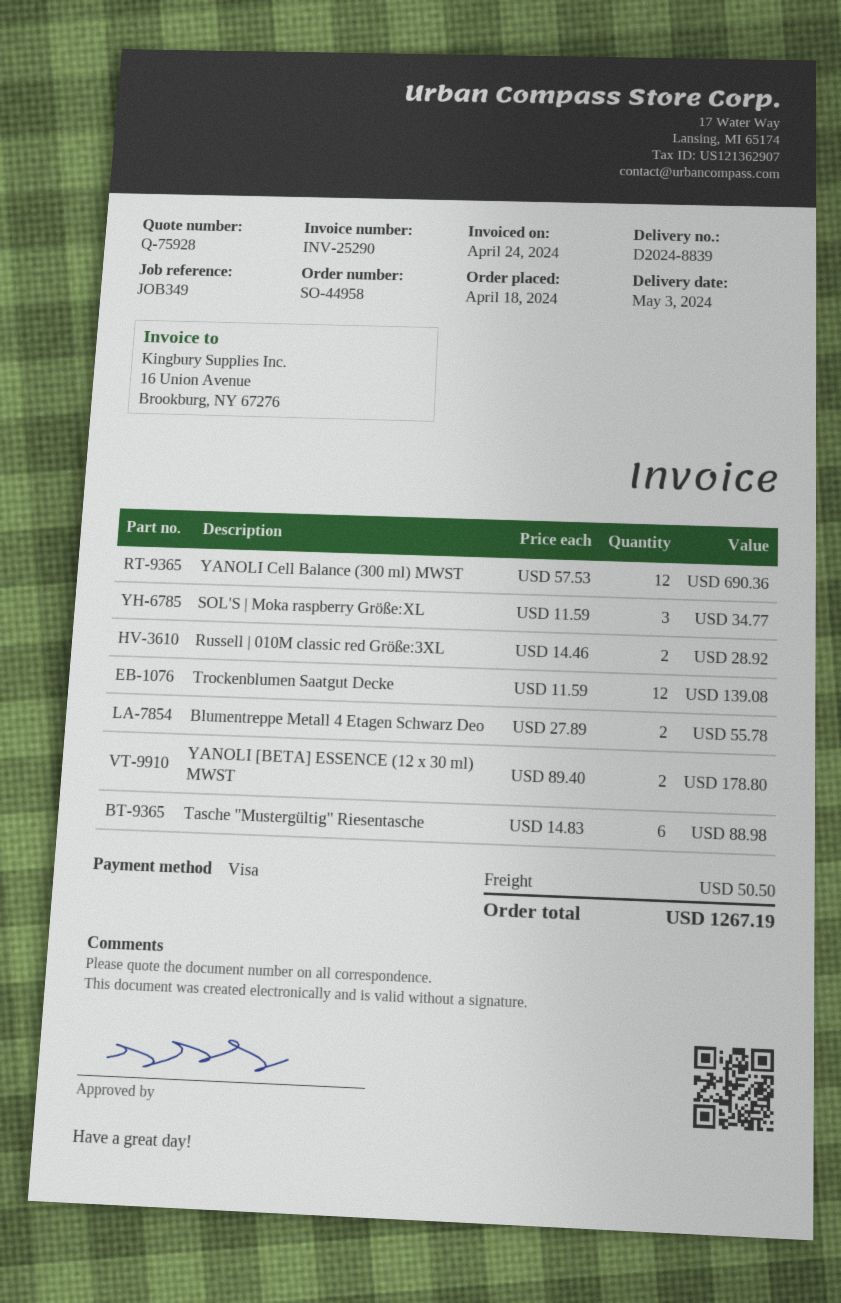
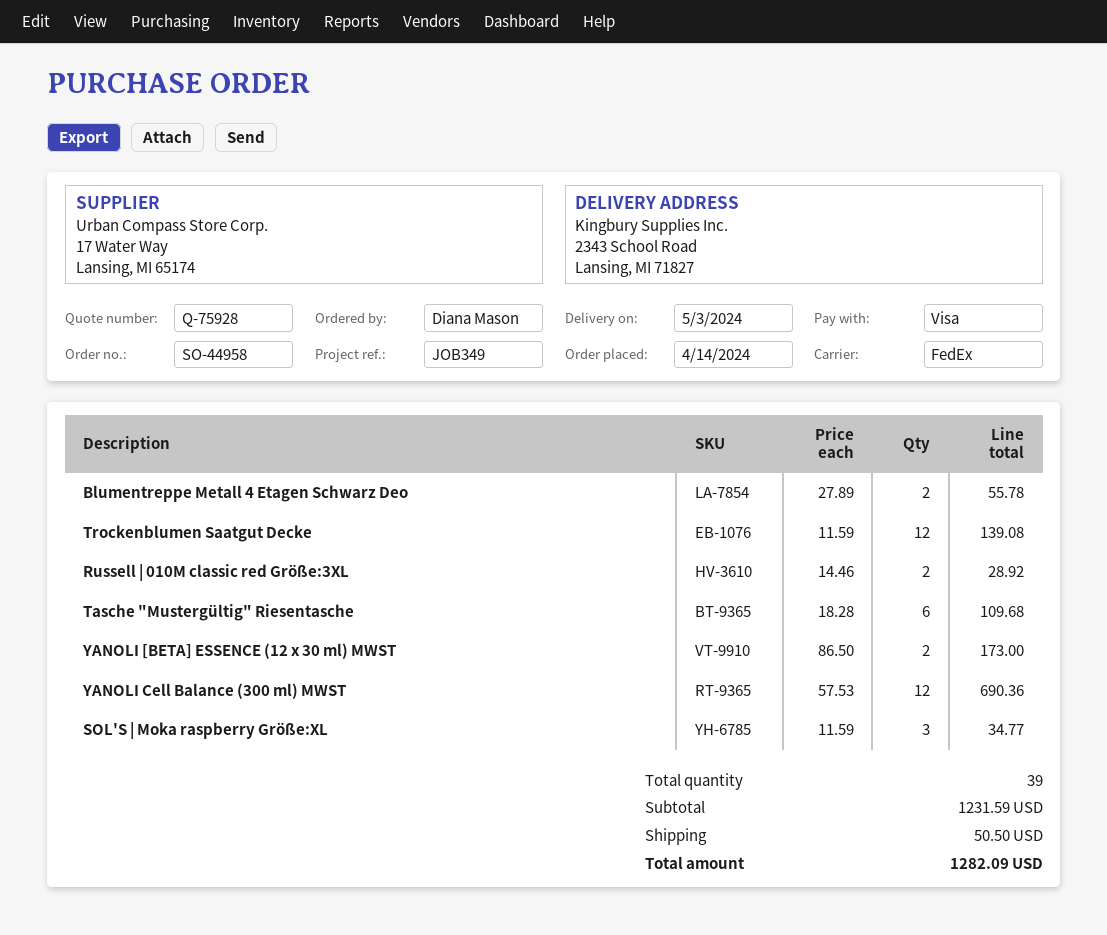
order date: 2024-04-18 -> 2024-04-14
YANOLI [BETA] ESSENCE (12 x 30 ml) MWST: 2 x 89.40 = 178.80 -> 2 x 86.50 = 173.00
Tasche "Mustergültig" Riesentasche: 6 x 14.83 = 88.98 -> 6 x 18.28 = 109.68
total: 1267.19 -> 1282.09

